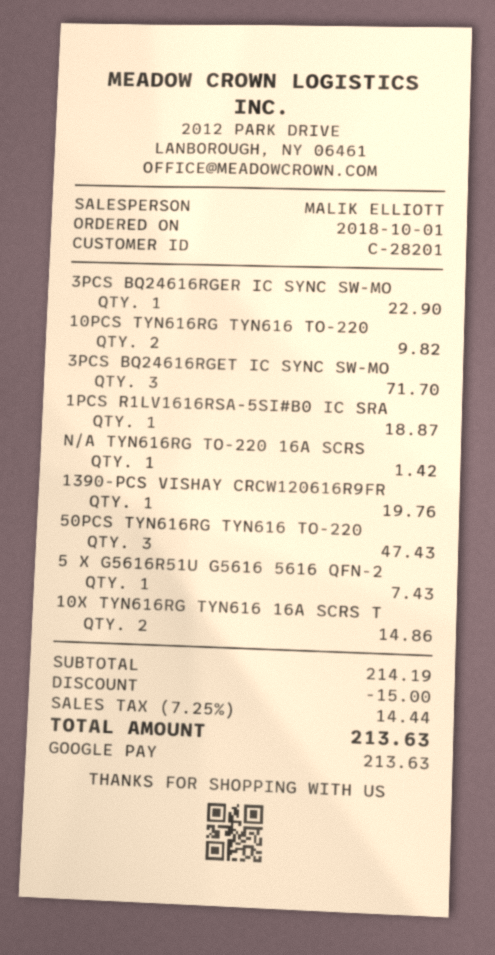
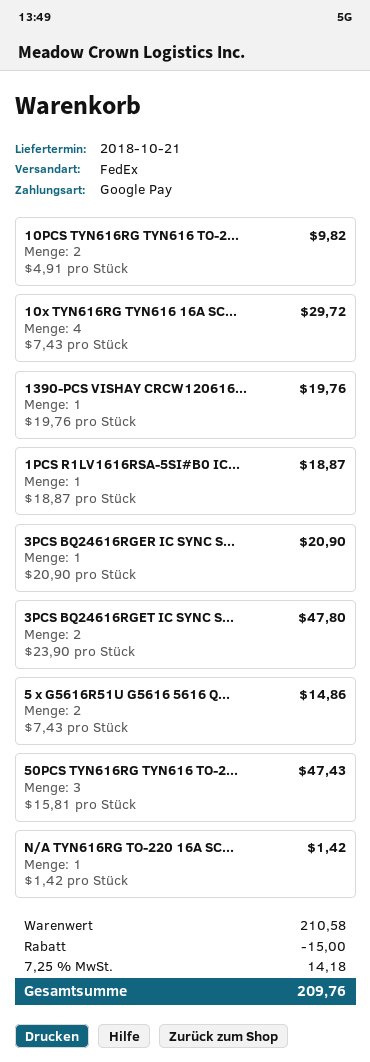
3PCS BQ24616RGER IC SYNC SW-MO: 1 for 22.90 -> 1 for 20.90
3PCS BQ24616RGET IC SYNC SW-MO: 3 for 71.70 -> 2 for 47.80
5 X G5616R51U G5616 5616 QFN-2: 1 for 7.43 -> 2 for 14.86
10X TYN616RG TYN616 16A SCRS T: 2 for 14.86 -> 4 for 29.72
subtotal: 214.19 -> 210.58
tax: 7.25% = 14.44 -> 7.25% = 14.18
total: 213.63 -> 209.76

